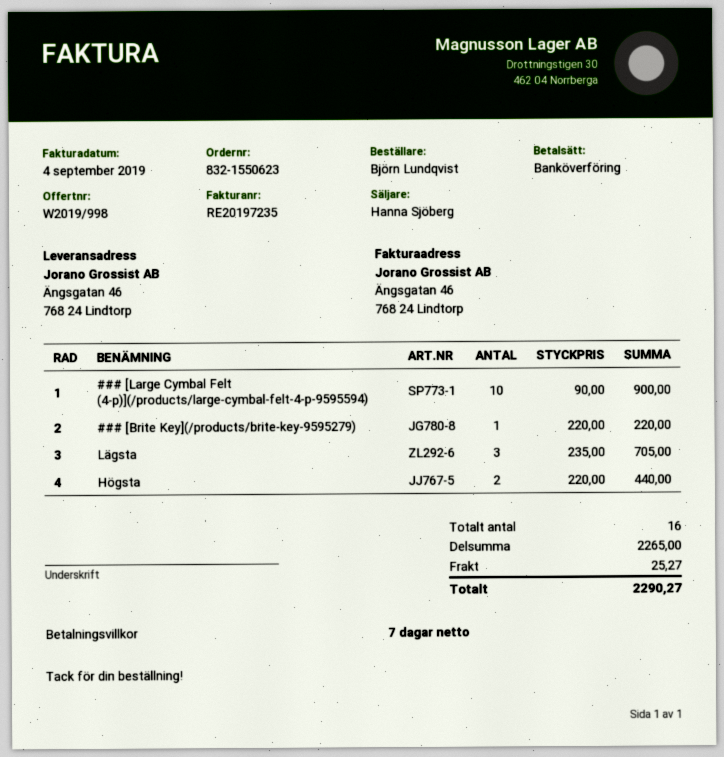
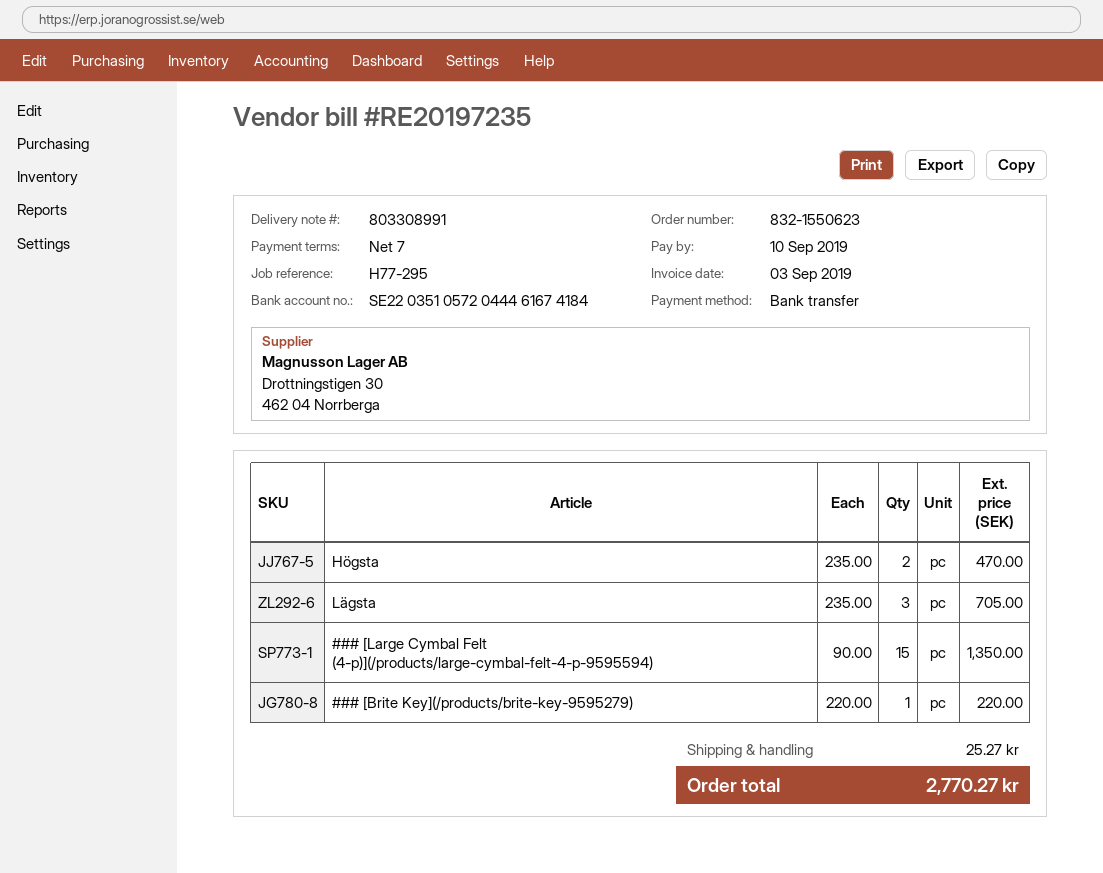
invoice date: 2019-09-04 -> 2019-09-03
### [Large Cymbal Felt (4-p)](/products/large-cymbal-felt-4-p-9595594): 10 x 90.00 = 900.00 -> 15 x 90.00 = 1350.00
Högsta: 2 x 220.00 = 440.00 -> 2 x 235.00 = 470.00
total: 2290.27 -> 2770.27

